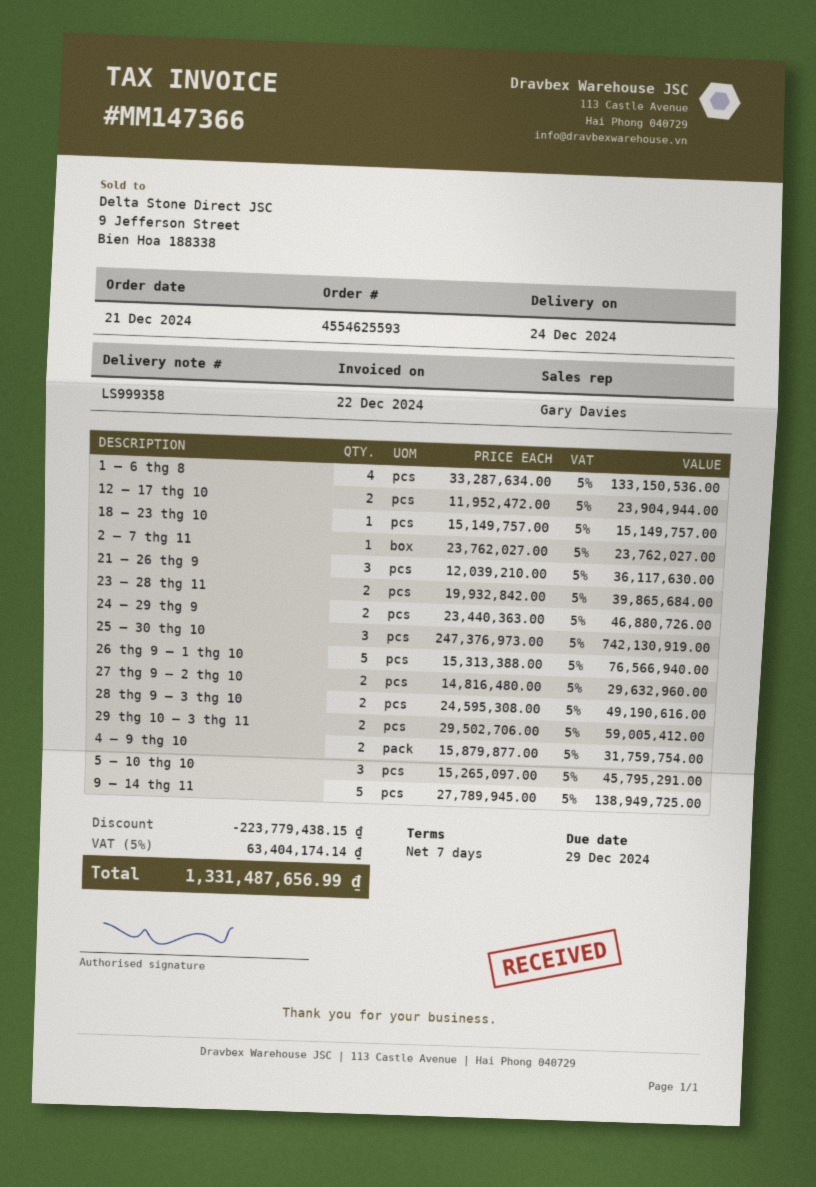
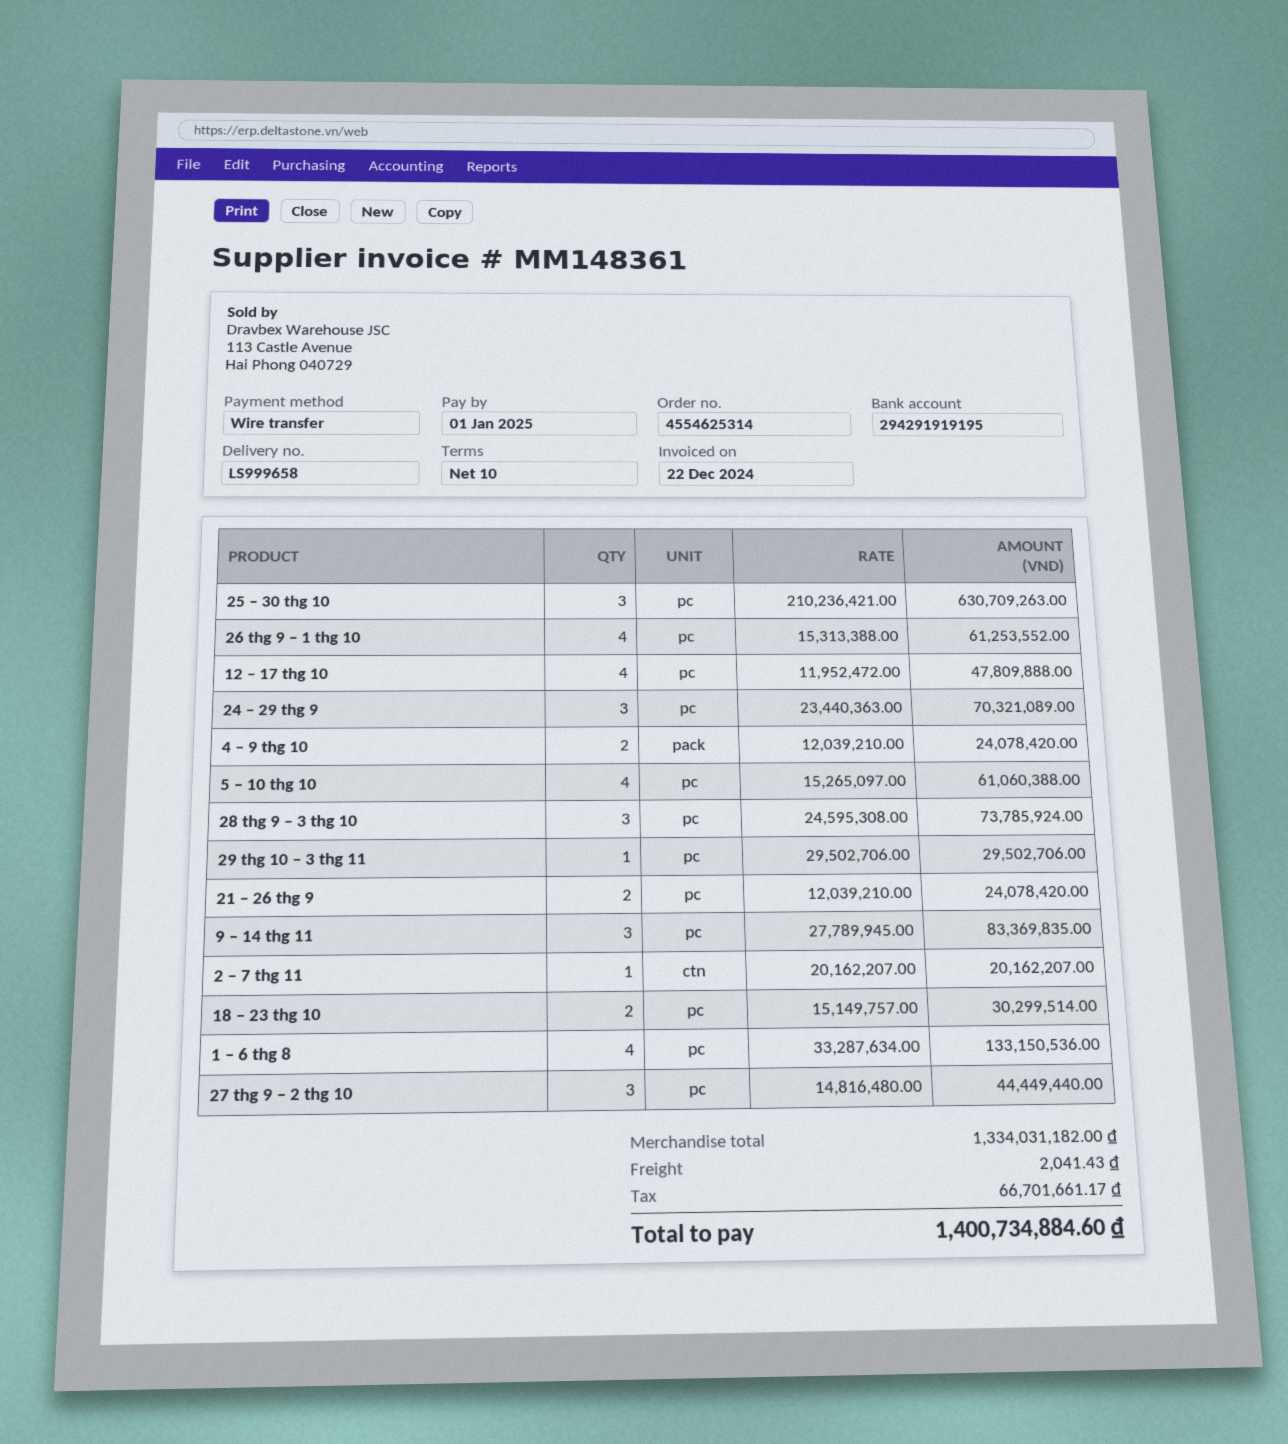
order number: 4554625593 -> 4554625314
delivery note number: LS999358 -> LS999658
invoice number: MM147366 -> MM148361
payment terms: 7 days -> 10 days
due date: 2024-12-29 -> 2025-01-01
12 – 17 thg 10: 2 x 11952472.00 = 23904944.00 -> 4 x 11952472.00 = 47809888.00
18 – 23 thg 10: 1 x 15149757.00 = 15149757.00 -> 2 x 15149757.00 = 30299514.00
2 – 7 thg 11: 1 x 23762027.00 = 23762027.00 -> 1 x 20162207.00 = 20162207.00
21 – 26 thg 9: 3 x 12039210.00 = 36117630.00 -> 2 x 12039210.00 = 24078420.00
23 – 28 thg 11: 2 x 19932842.00 = 39865684.00 -> none
24 – 29 thg 9: 2 x 23440363.00 = 46880726.00 -> 3 x 23440363.00 = 70321089.00
25 – 30 thg 10: 3 x 247376973.00 = 742130919.00 -> 3 x 210236421.00 = 630709263.00
26 thg 9 – 1 thg 10: 5 x 15313388.00 = 76566940.00 -> 4 x 15313388.00 = 61253552.00
27 thg 9 – 2 thg 10: 2 x 14816480.00 = 29632960.00 -> 3 x 14816480.00 = 44449440.00
28 thg 9 – 3 thg 10: 2 x 24595308.00 = 49190616.00 -> 3 x 24595308.00 = 73785924.00
29 thg 10 – 3 thg 11: 2 x 29502706.00 = 59005412.00 -> 1 x 29502706.00 = 29502706.00
4 – 9 thg 10: 2 x 15879877.00 = 31759754.00 -> 2 x 12039210.00 = 24078420.00
5 – 10 thg 10: 3 x 15265097.00 = 45795291.00 -> 4 x 15265097.00 = 61060388.00
9 – 14 thg 11: 5 x 27789945.00 = 138949725.00 -> 3 x 27789945.00 = 83369835.00
discount: 223779438.15 -> none
shipping: none -> 2041.43
tax: 63404174.14 -> 66701661.17
total: 1331487656.99 -> 1400734884.60

